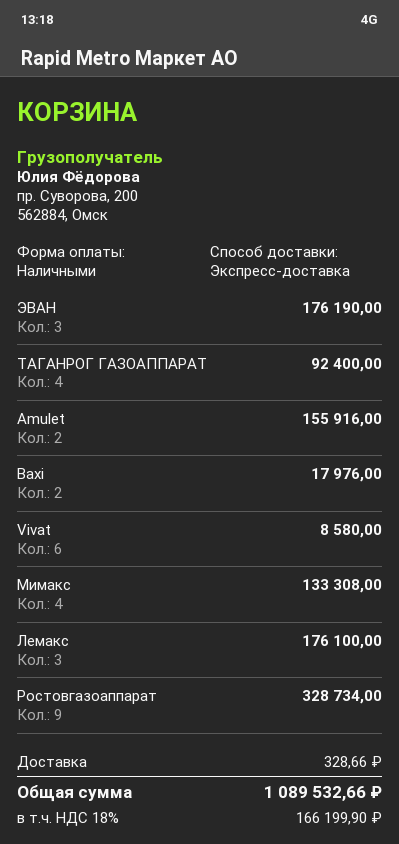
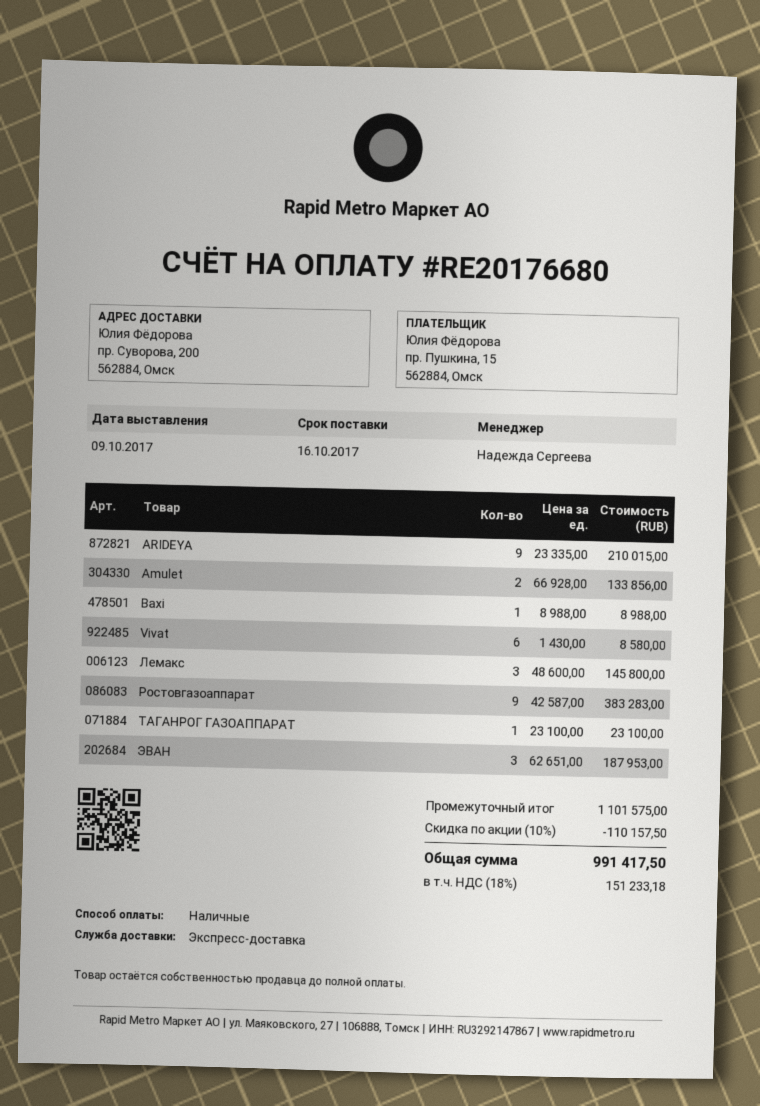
ЭВАН: 3 for 176190.00 -> 3 for 187953.00
ТАГАНРОГ ГАЗОАППАРАТ: 4 for 92400.00 -> 1 for 23100.00
Amulet: 2 for 155916.00 -> 2 for 133856.00
Baxi: 2 for 17976.00 -> 1 for 8988.00
Мимакс: 4 for 133308.00 -> none
Лемакс: 3 for 176100.00 -> 3 for 145800.00
Ростовгазоаппарат: 9 for 328734.00 -> 9 for 383283.00
ARIDEYA: none -> 9 for 210015.00
discount: none -> 10% = 110157.50
shipping: 328.66 -> none
tax: 18% = 166199.90 -> 18% = 151233.18
total: 1089532.66 -> 991417.50

